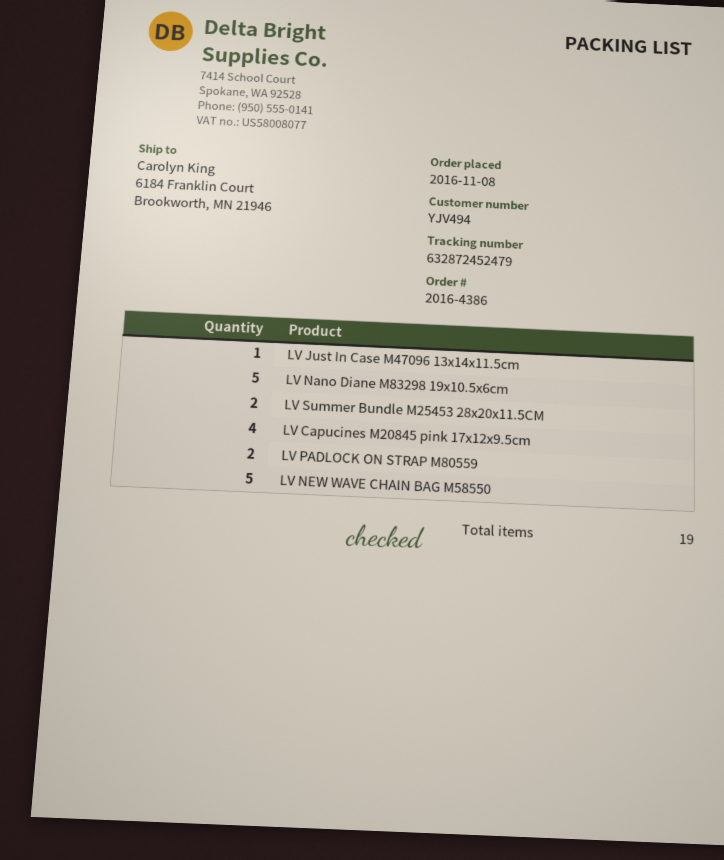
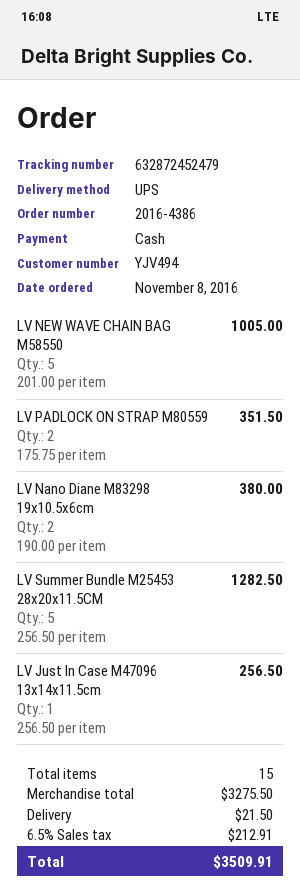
LV Nano Diane M83298 19x10.5x6cm: 5 -> 2
LV Summer Bundle M25453 28x20x11.5CM: 2 -> 5
LV Capucines M20845 pink 17x12x9.5cm: 4 -> none
total quantity: 19 -> 15

